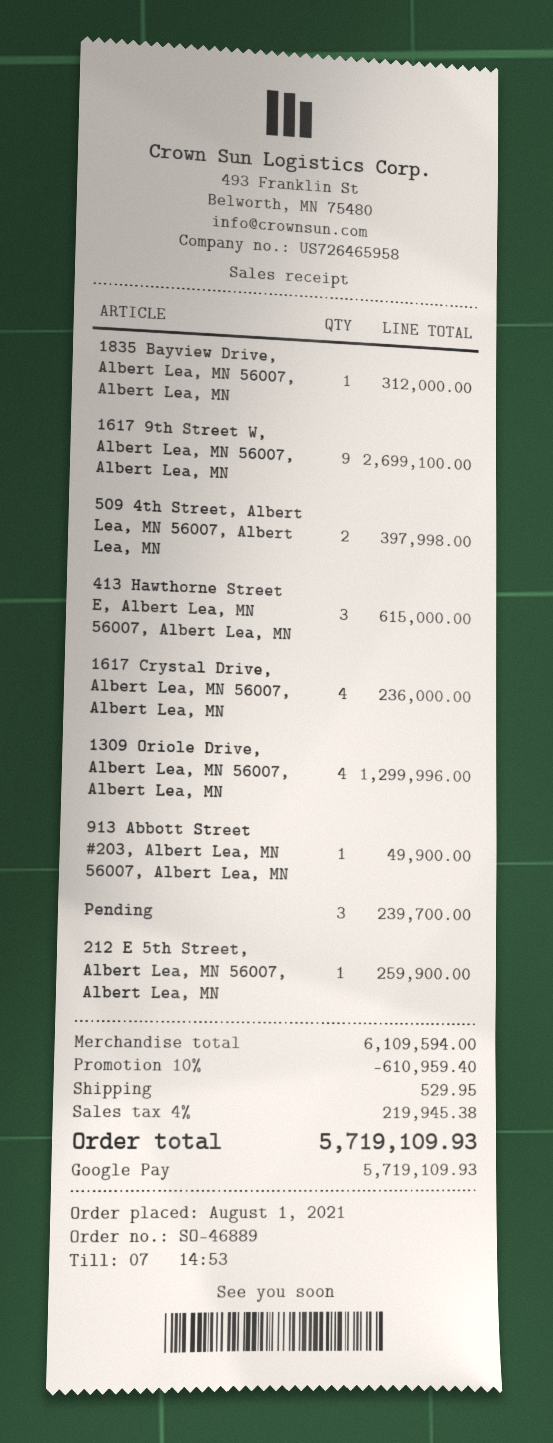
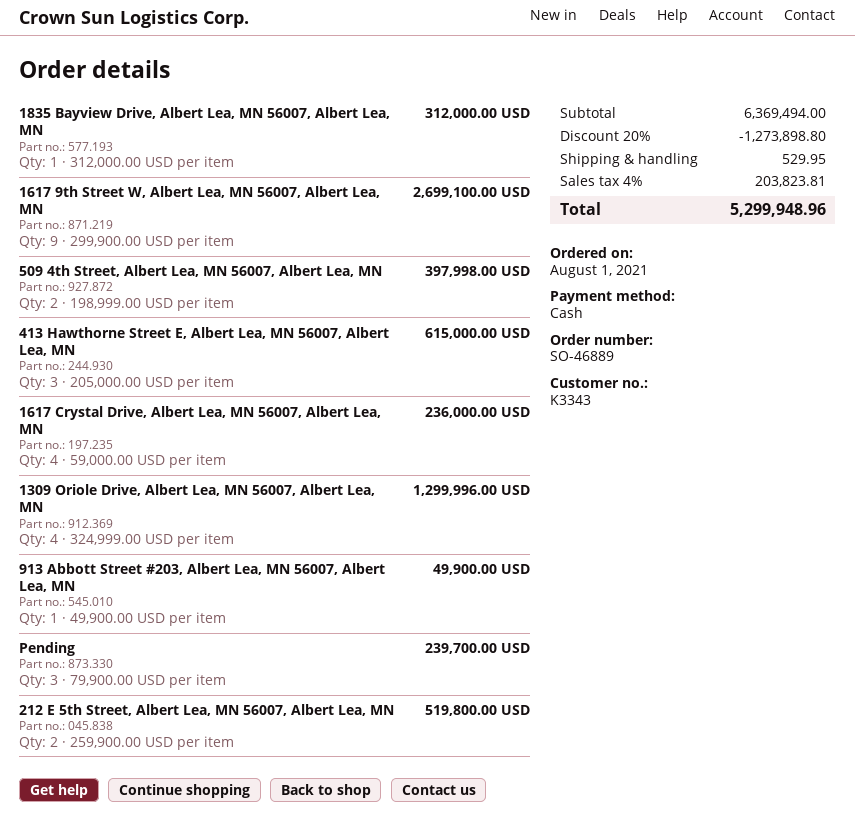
payment method: Google Pay -> cash
212 E 5th Street, Albert Lea, MN 56007, Albert Lea, MN: 1 for 259900.00 -> 2 for 519800.00
subtotal: 6109594.00 -> 6369494.00
discount: 10% = 610959.40 -> 20% = 1273898.80
tax: 4% = 219945.38 -> 4% = 203823.81
total: 5719109.93 -> 5299948.96

